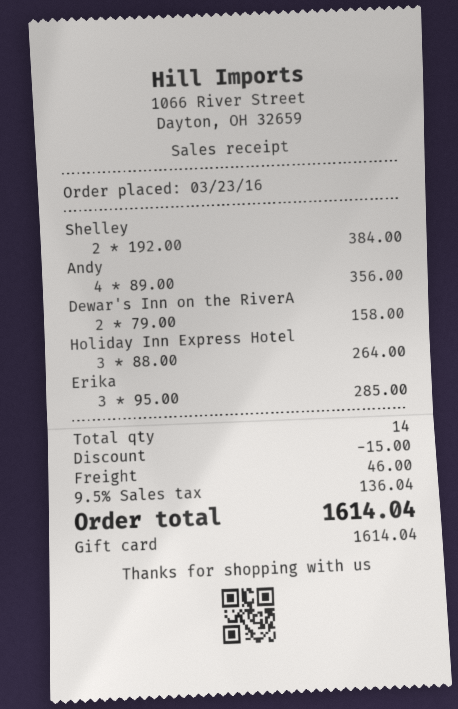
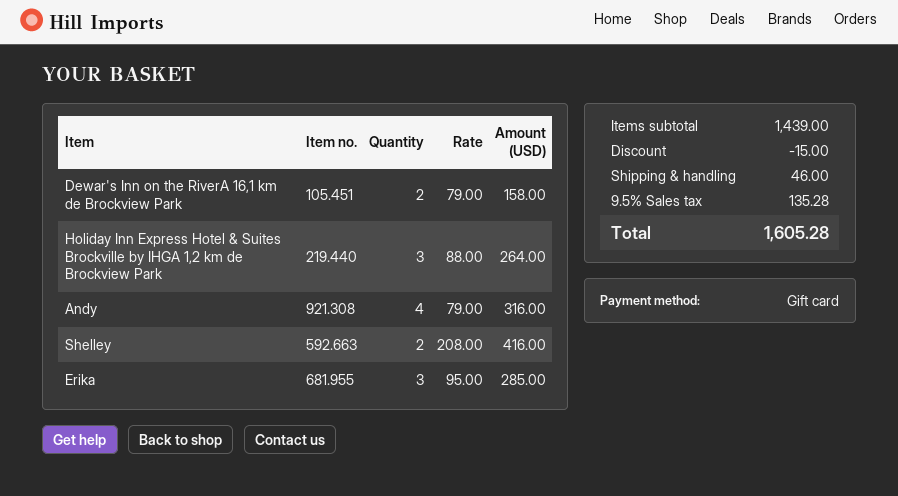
Shelley: 2 x 192.00 = 384.00 -> 2 x 208.00 = 416.00
Andy: 4 x 89.00 = 356.00 -> 4 x 79.00 = 316.00
tax: 9.5% = 136.04 -> 9.5% = 135.28
total: 1614.04 -> 1605.28

